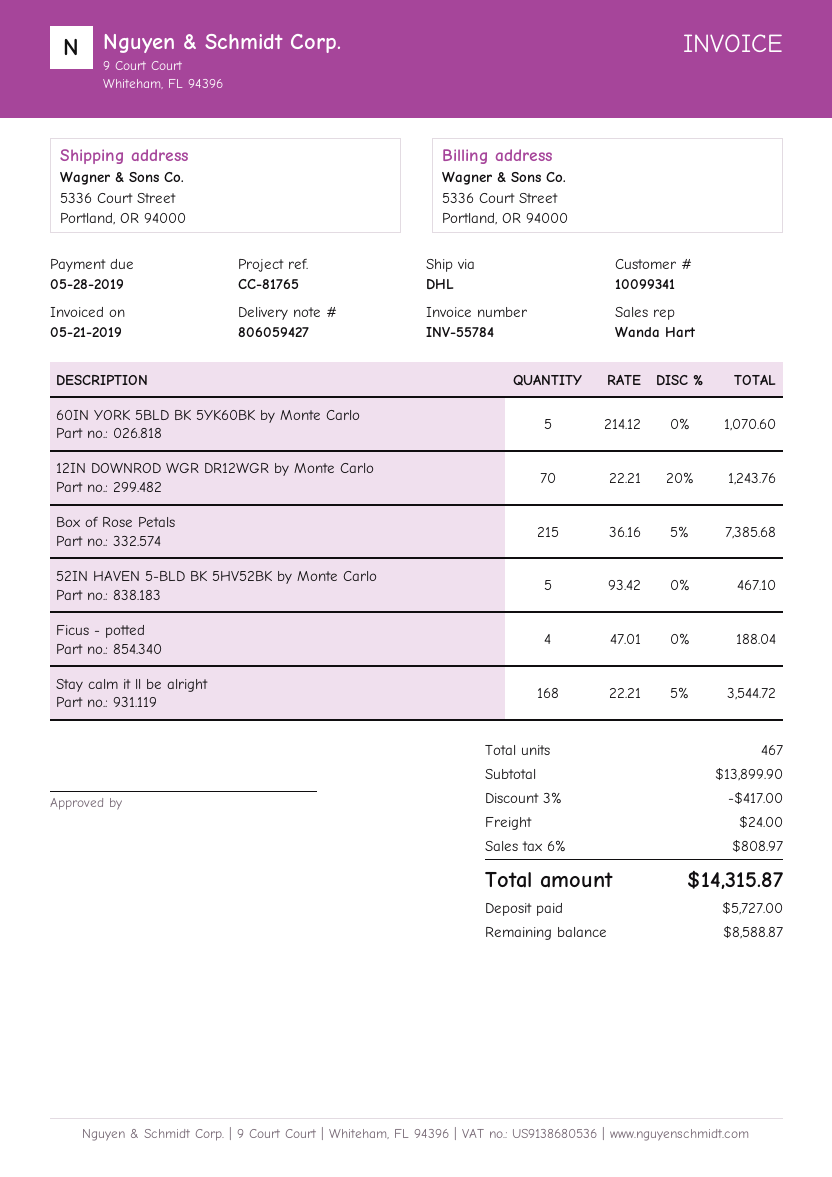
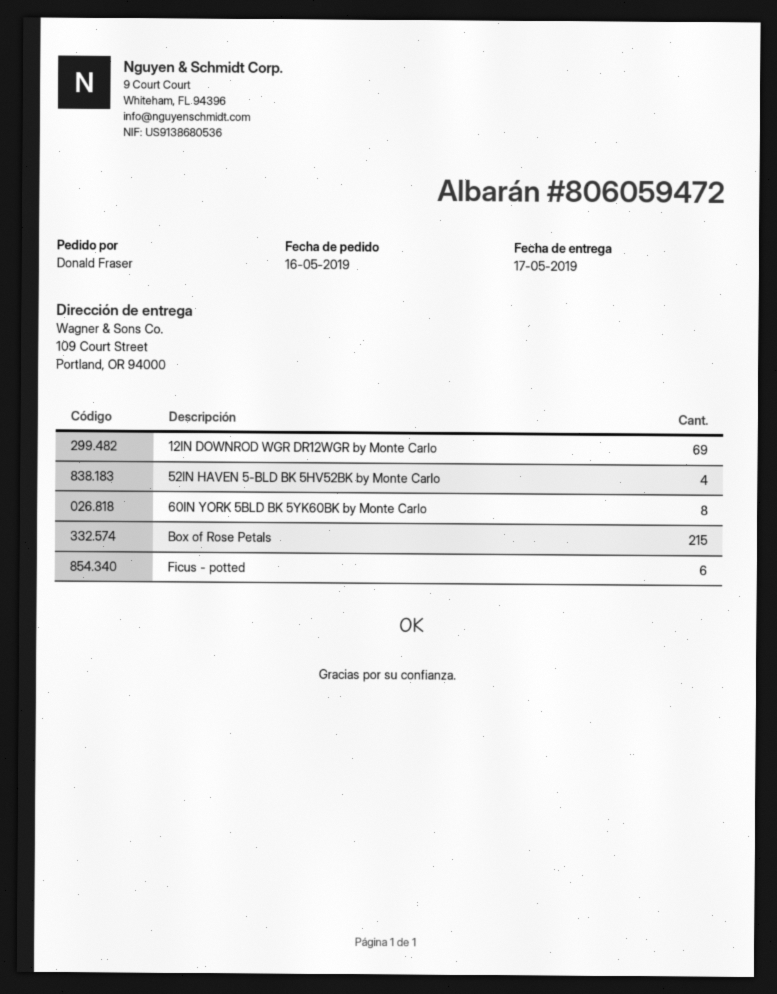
delivery note number: 806059427 -> 806059472
ship to: 5336 Court Street, Portland, OR 94000 -> 109 Court Street, Portland, OR 94000
60IN YORK 5BLD BK 5YK60BK by Monte Carlo: 5 -> 8
12IN DOWNROD WGR DR12WGR by Monte Carlo: 70 -> 69
52IN HAVEN 5-BLD BK 5HV52BK by Monte Carlo: 5 -> 4
Ficus - potted: 4 -> 6
Stay calm it ll be alright: 168 -> none

